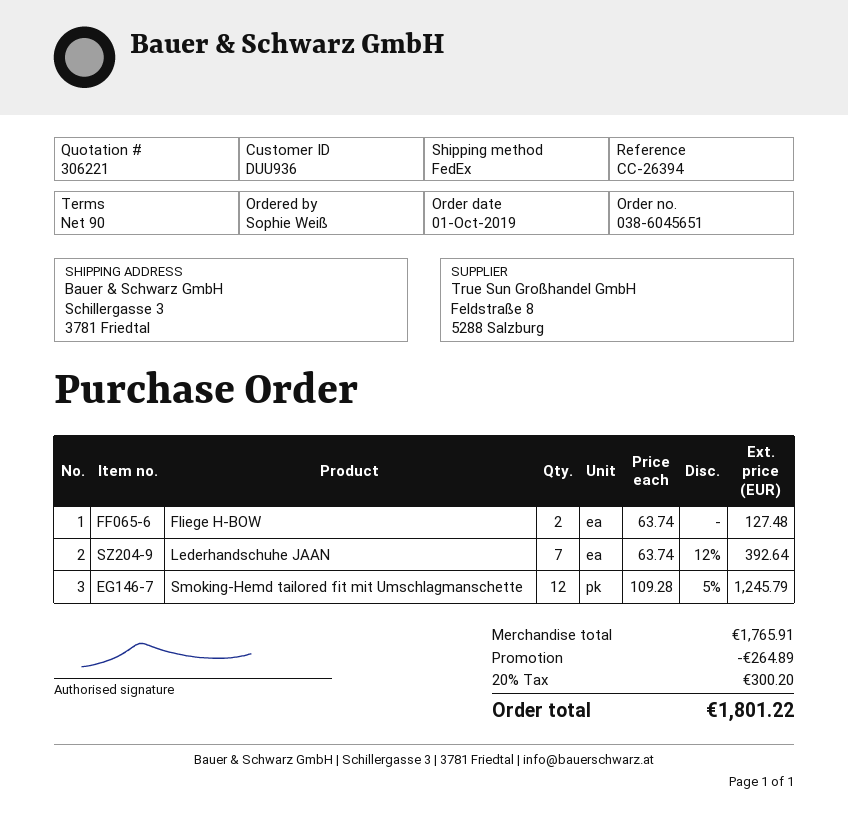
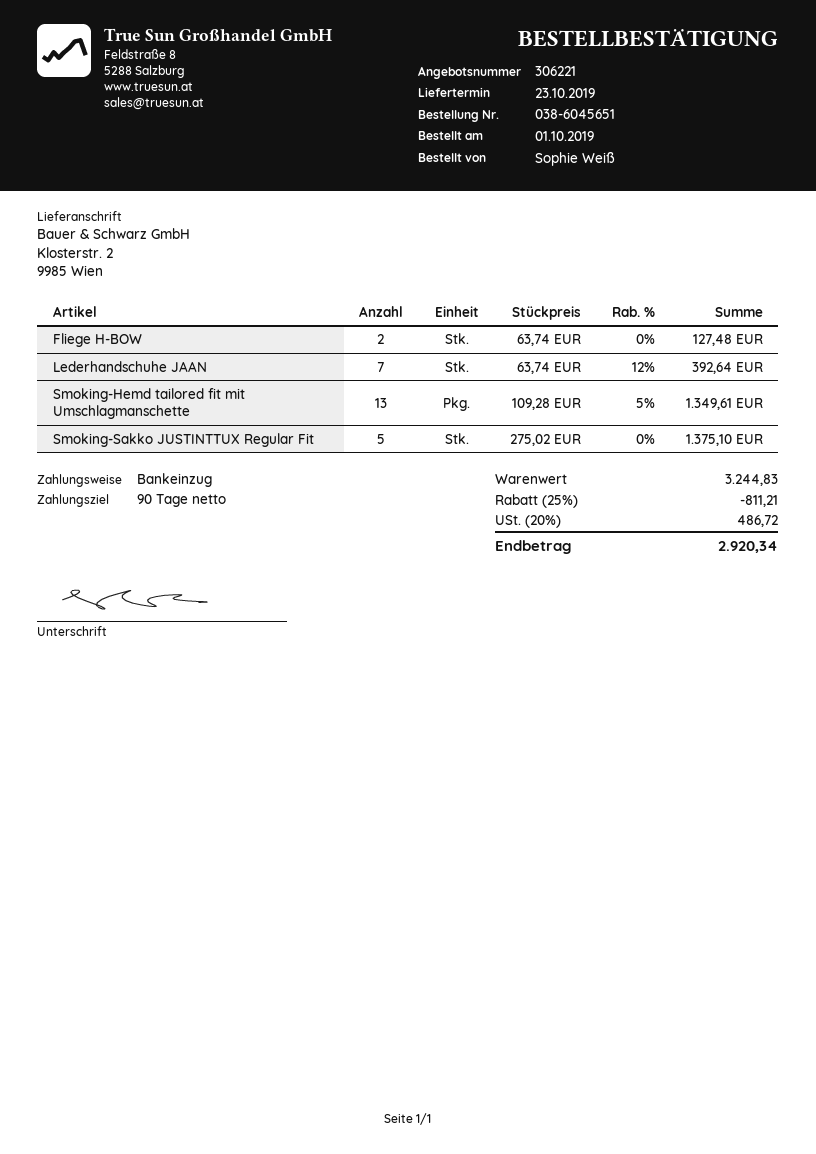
ship to: Schillergasse 3, 3781 Friedtal -> Klosterstr. 2, 9985 Wien
Smoking-Hemd tailored fit mit Umschlagmanschette: 12 x 109.28 - 5% = 1245.79 -> 13 x 109.28 - 5% = 1349.61
Smoking-Sakko JUSTINTTUX Regular Fit: none -> 5 x 275.02 = 1375.10
subtotal: 1765.91 -> 3244.83
discount: 264.89 -> 811.21
tax: 20% = 300.20 -> 20% = 486.72
total: 1801.22 -> 2920.34

